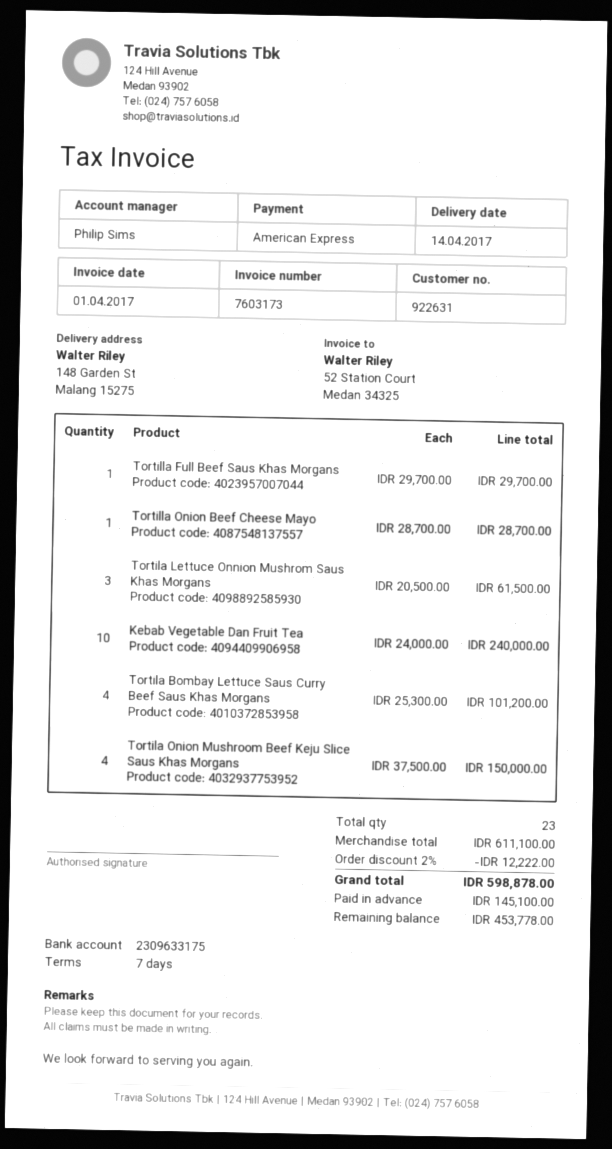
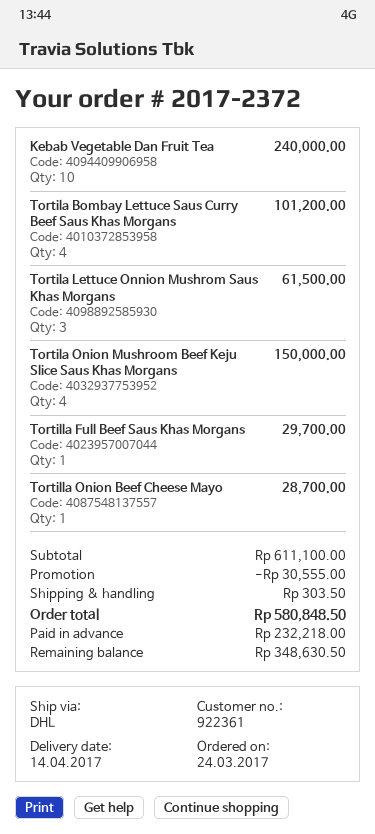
customer number: 922631 -> 922361
discount: 12222.00 -> 30555.00
shipping: none -> 303.50
total: 598878.00 -> 580848.50
deposit: 145100.00 -> 232218.00
balance: 453778.00 -> 348630.50

